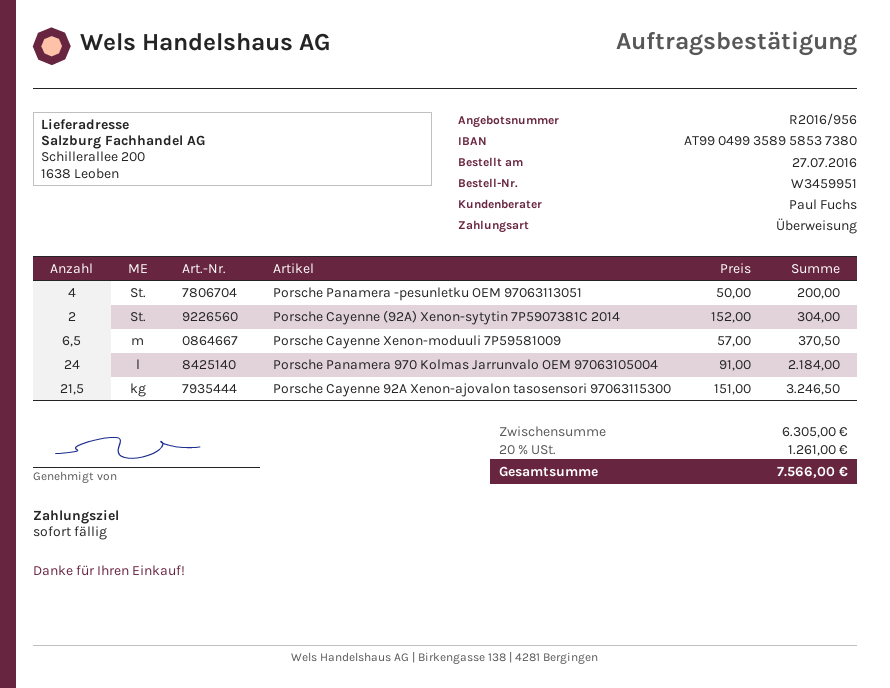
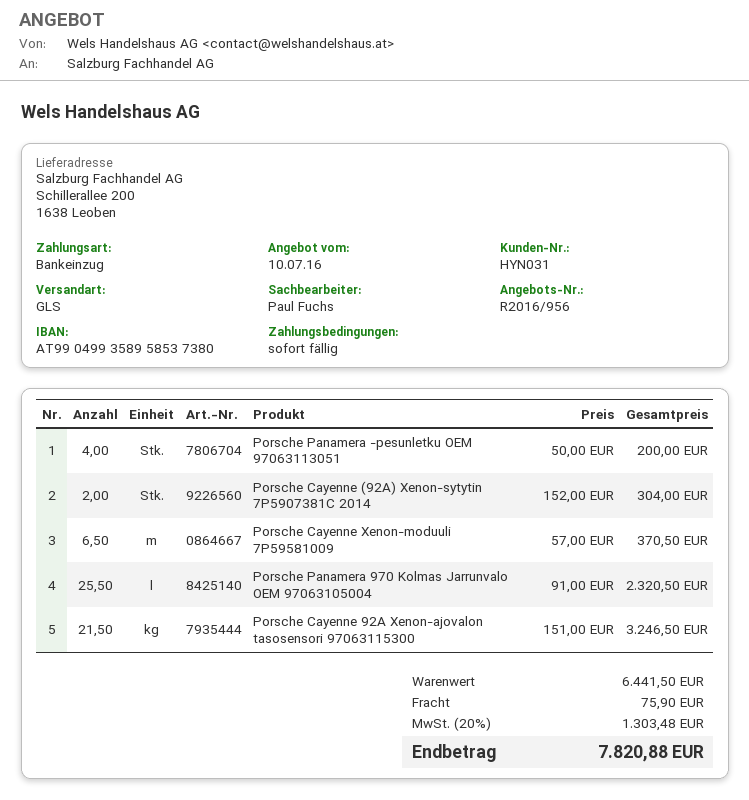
payment method: bank transfer -> direct debit
Porsche Panamera 970 Kolmas Jarrunvalo OEM 97063105004: 24 x 91.00 = 2184.00 -> 25.5 x 91.00 = 2320.50
subtotal: 6305.00 -> 6441.50
shipping: none -> 75.90
tax: 20% = 1261.00 -> 20% = 1303.48
total: 7566.00 -> 7820.88

